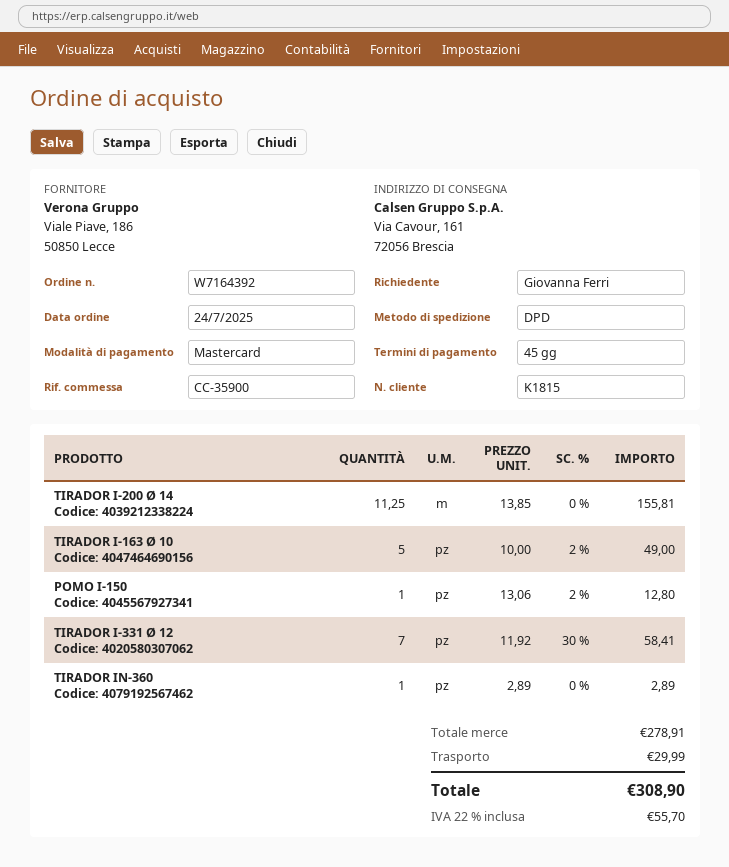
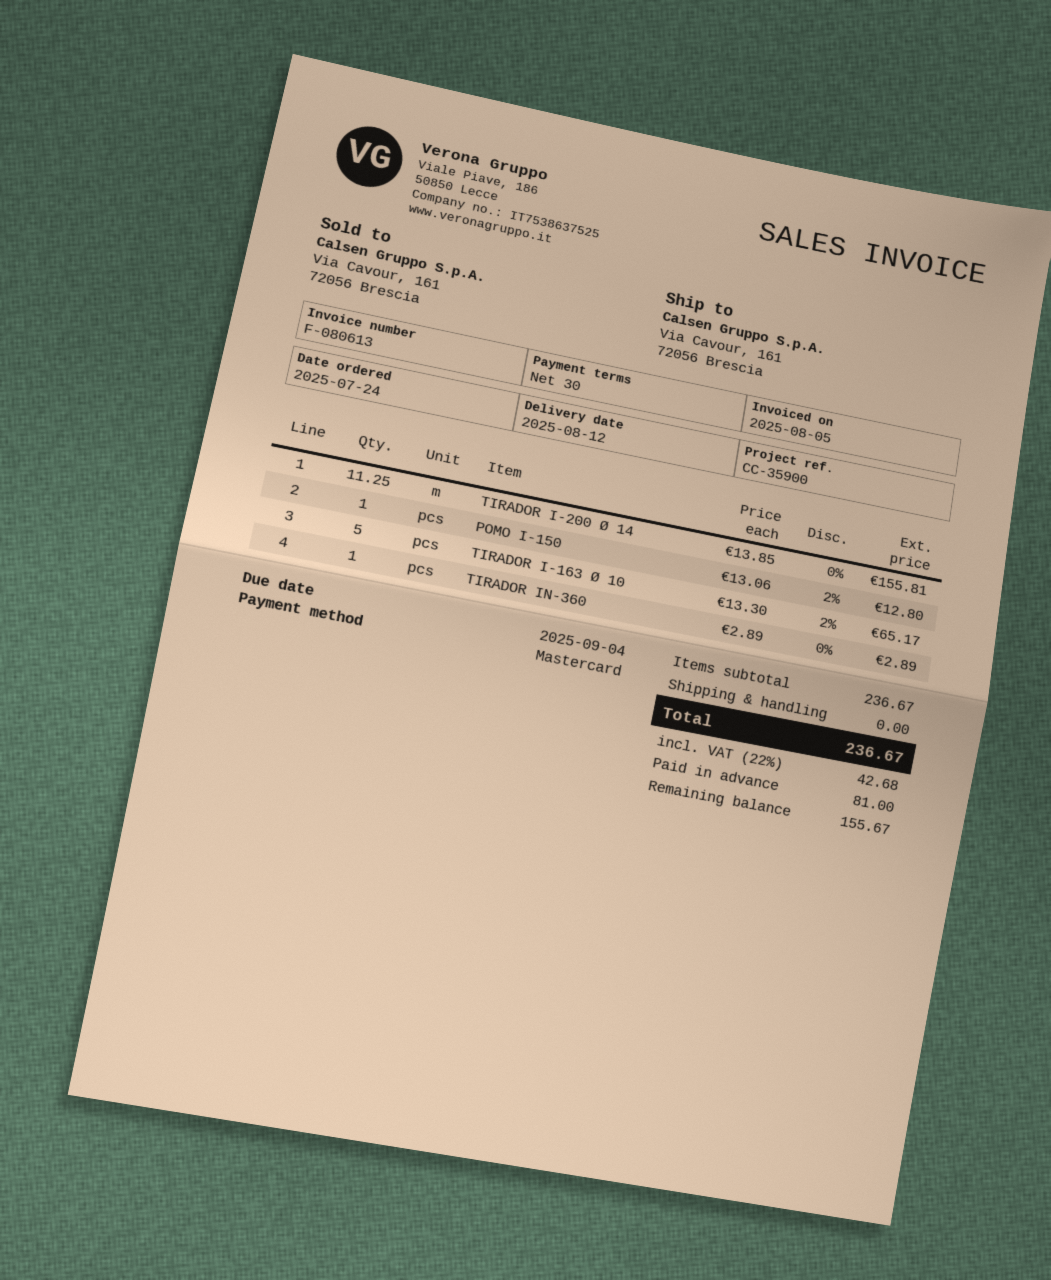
payment terms: 45 days -> 30 days
TIRADOR I-163 Ø 10: 5 x 10.00 - 2% = 49.00 -> 5 x 13.30 - 2% = 65.17
TIRADOR I-331 Ø 12: 7 x 11.92 - 30% = 58.41 -> none
subtotal: 278.91 -> 236.67
shipping: 29.99 -> 0.00
tax: 22% = 55.70 -> 22% = 42.68
total: 308.90 -> 236.67

